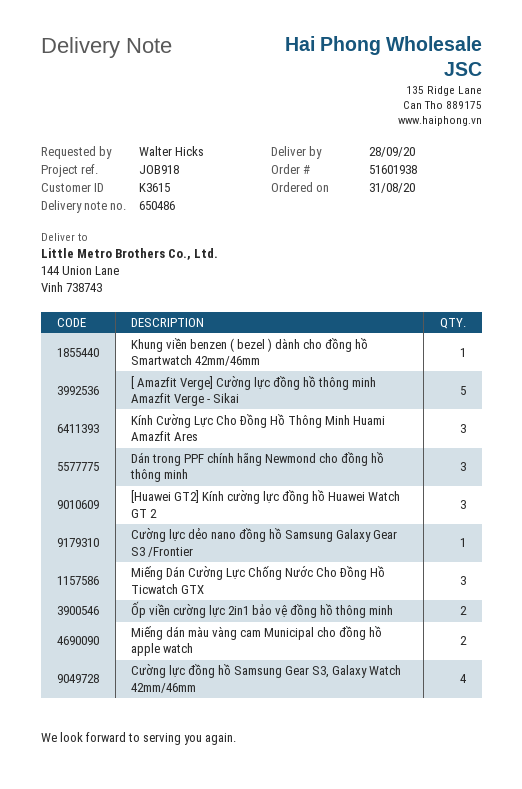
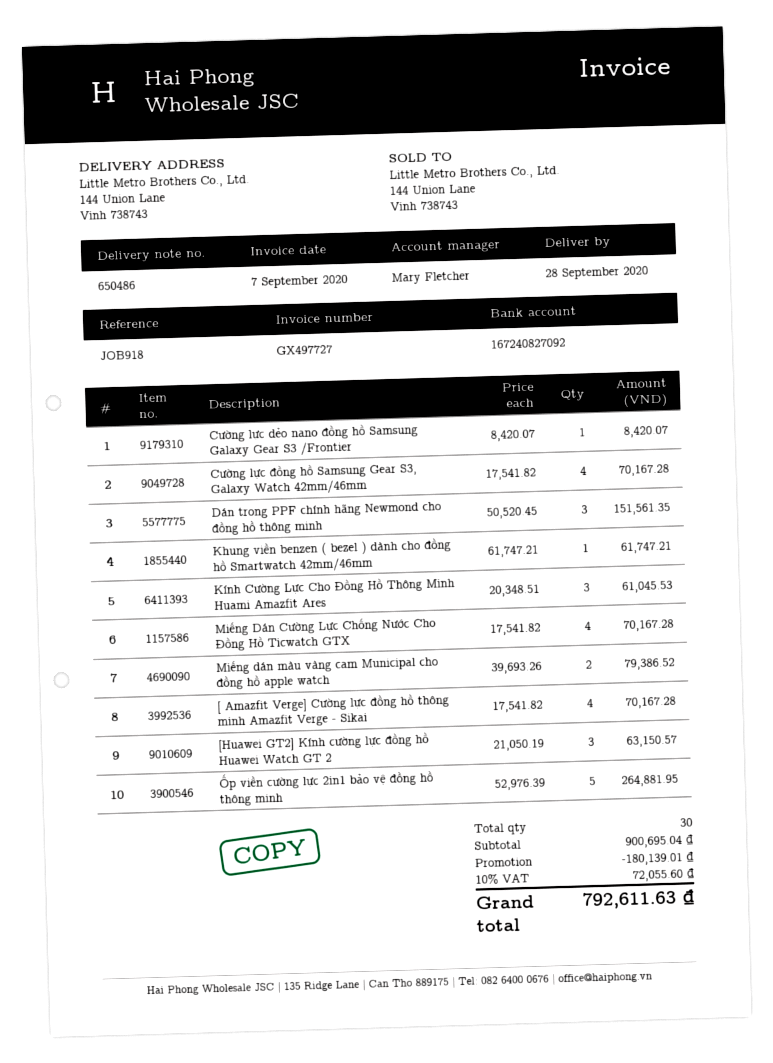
[ Amazfit Verge] Cường lực đồng hồ thông minh Amazfit Verge - Sikai: 5 -> 4
Miếng Dán Cường Lực Chống Nước Cho Đồng Hồ Ticwatch GTX: 3 -> 4
Ốp viền cường lực 2in1 bảo vệ đồng hồ thông minh: 2 -> 5

